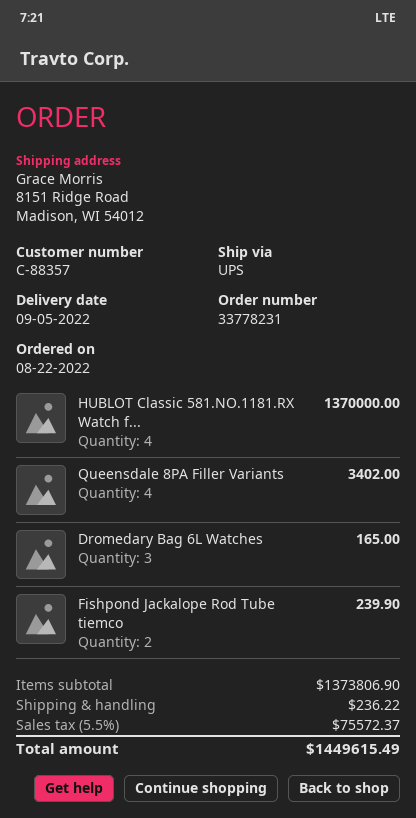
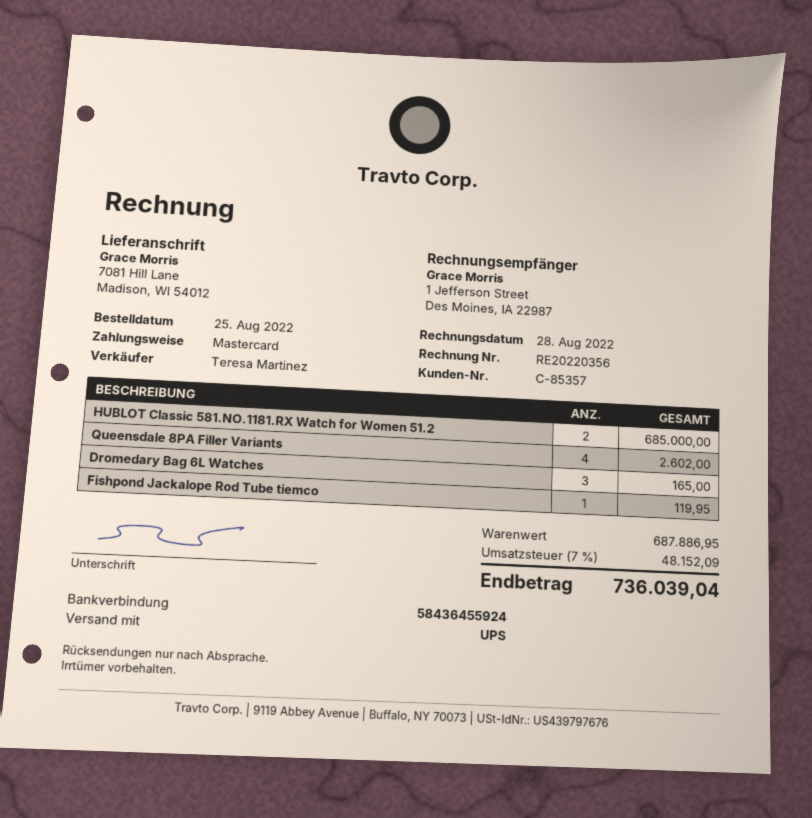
order date: 2022-08-22 -> 2022-08-25
customer number: C-88357 -> C-85357
ship to: 8151 Ridge Road, Madison, WI 54012 -> 7081 Hill Lane, Madison, WI 54012
HUBLOT Classic 581.NO.1181.RX Watch f...: 4 for 1370000.00 -> 2 for 685000.00
Queensdale 8PA Filler Variants: 4 for 3402.00 -> 4 for 2602.00
Fishpond Jackalope Rod Tube tiemco: 2 for 239.90 -> 1 for 119.95
subtotal: 1373806.90 -> 687886.95
shipping: 236.22 -> none
tax: 5.5% = 75572.37 -> 7% = 48152.09
total: 1449615.49 -> 736039.04

